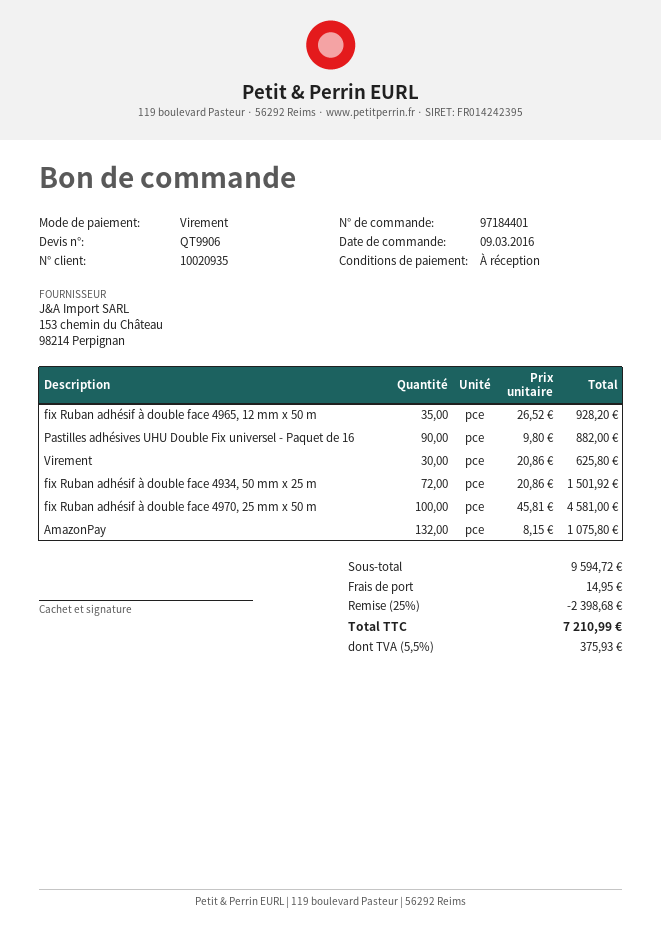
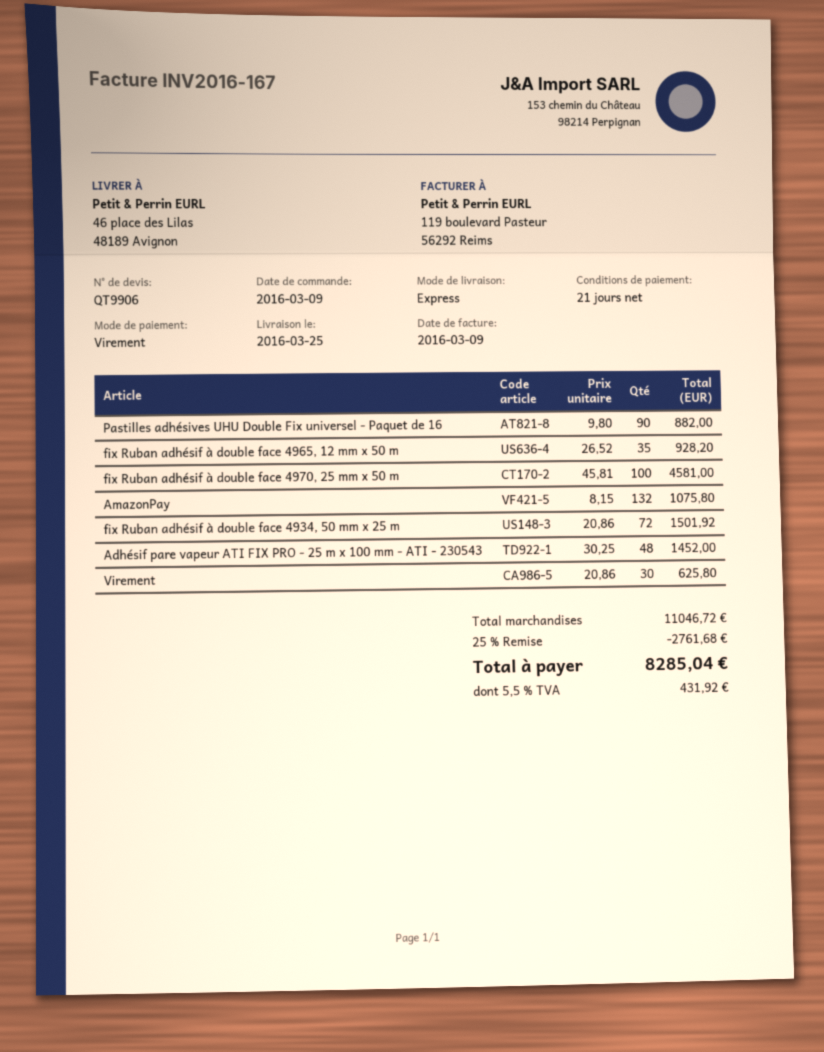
payment terms: on receipt -> 21 days
Adhésif pare vapeur ATI FIX PRO - 25 m x 100 mm - ATI - 230543: none -> 48 x 30.25 = 1452.00
subtotal: 9594.72 -> 11046.72
discount: 25% = 2398.68 -> 25% = 2761.68
shipping: 14.95 -> none
tax: 5.5% = 375.93 -> 5.5% = 431.92
total: 7210.99 -> 8285.04

